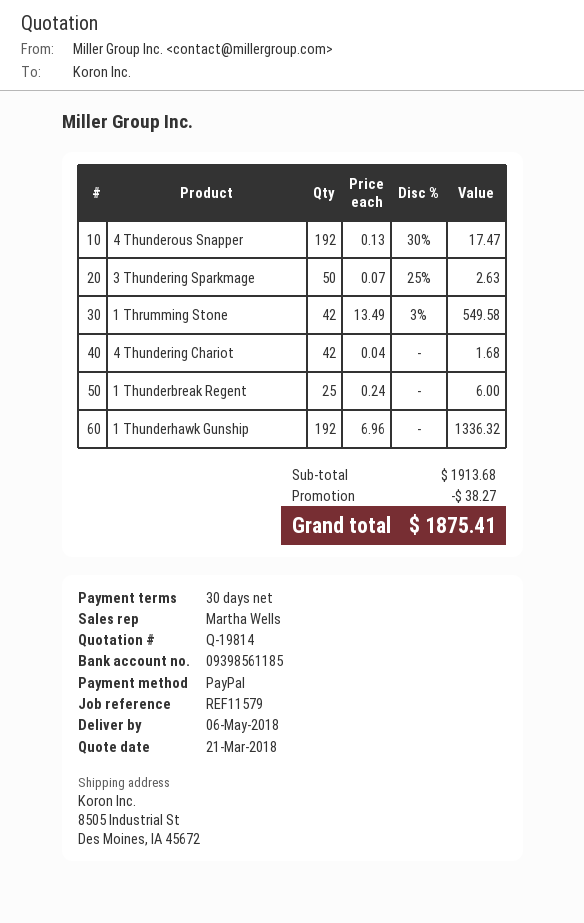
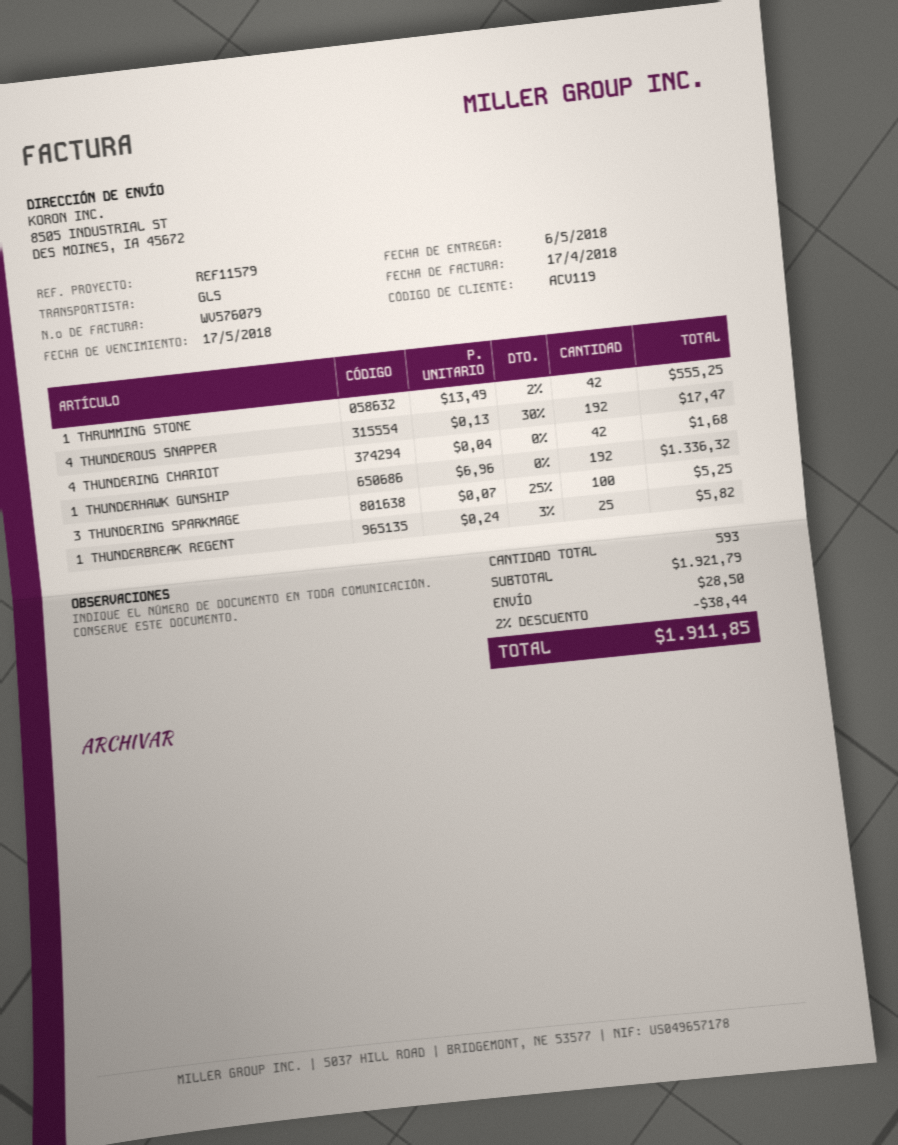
3 Thundering Sparkmage: 50 x 0.07 - 25% = 2.63 -> 100 x 0.07 - 25% = 5.25
1 Thrumming Stone: 42 x 13.49 - 3% = 549.58 -> 42 x 13.49 - 2% = 555.25
1 Thunderbreak Regent: 25 x 0.24 = 6.00 -> 25 x 0.24 - 3% = 5.82
subtotal: 1913.68 -> 1921.79
discount: 38.27 -> 38.44
shipping: none -> 28.50
total: 1875.41 -> 1911.85

